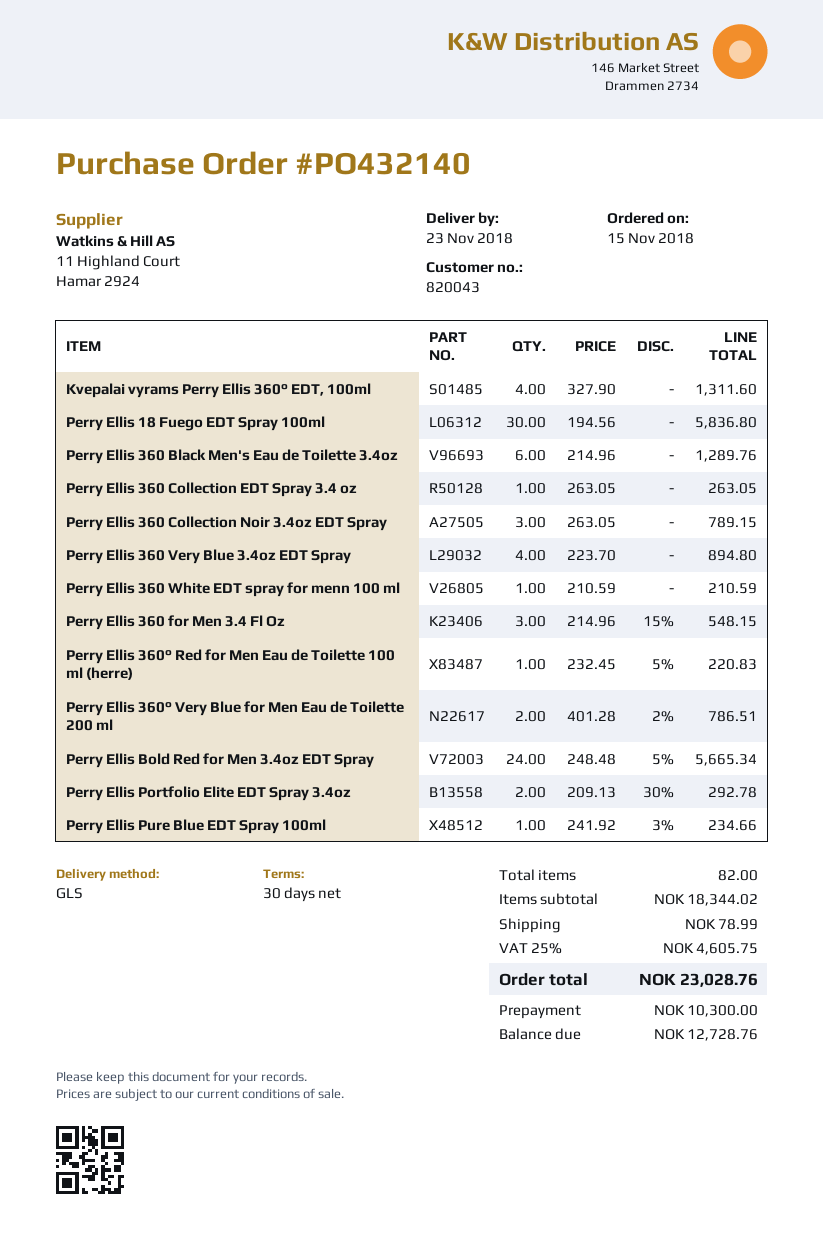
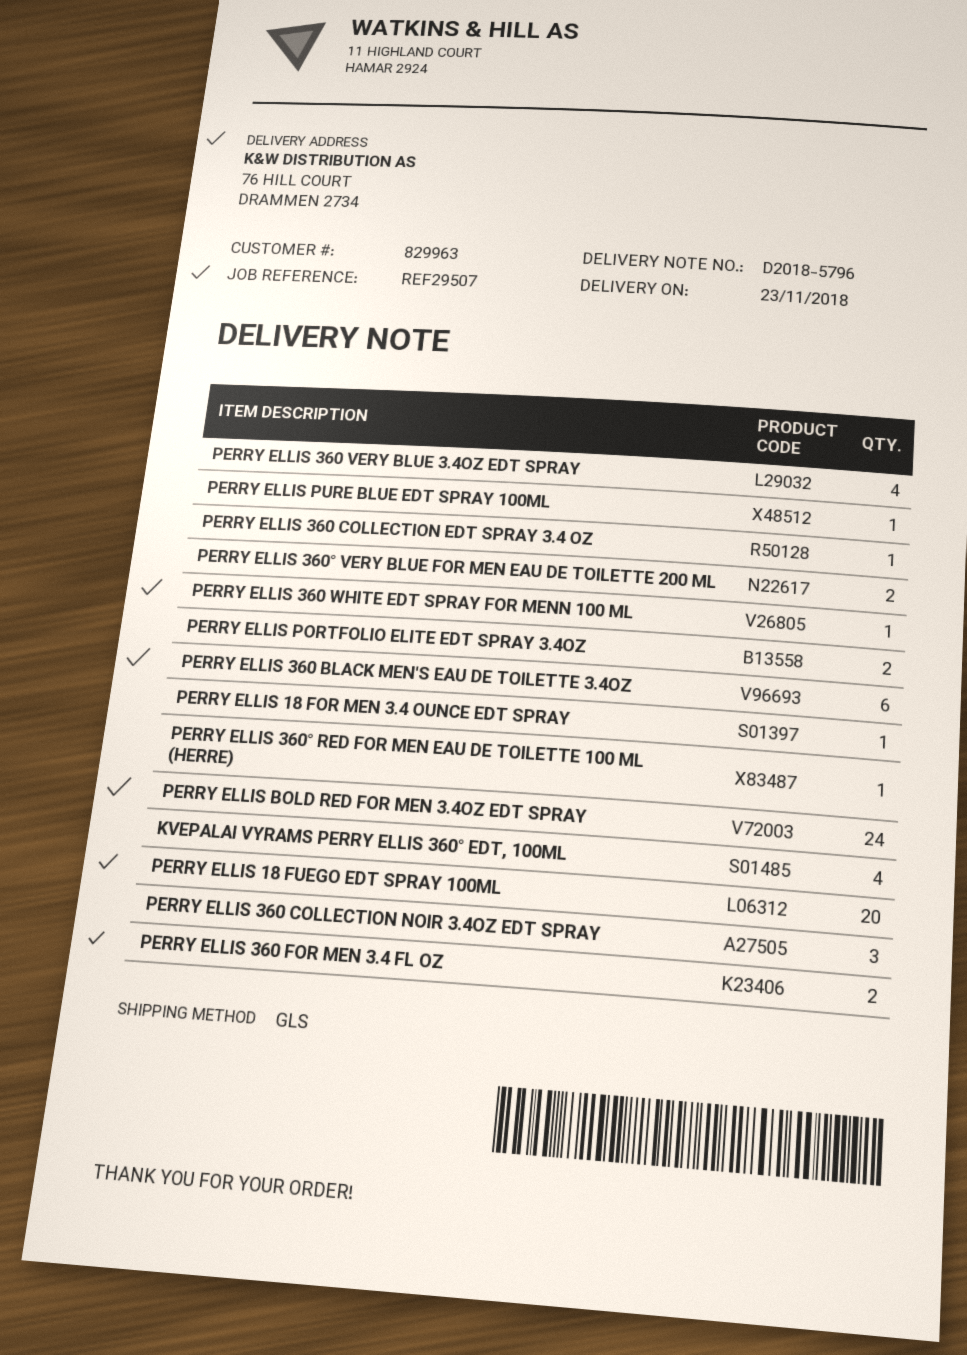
customer number: 820043 -> 829963
Perry Ellis 18 Fuego EDT Spray 100ml: 30 -> 20
Perry Ellis 360 for Men 3.4 Fl Oz: 3 -> 2
PERRY ELLIS 18 FOR MEN 3.4 OUNCE EDT SPRAY: none -> 1

